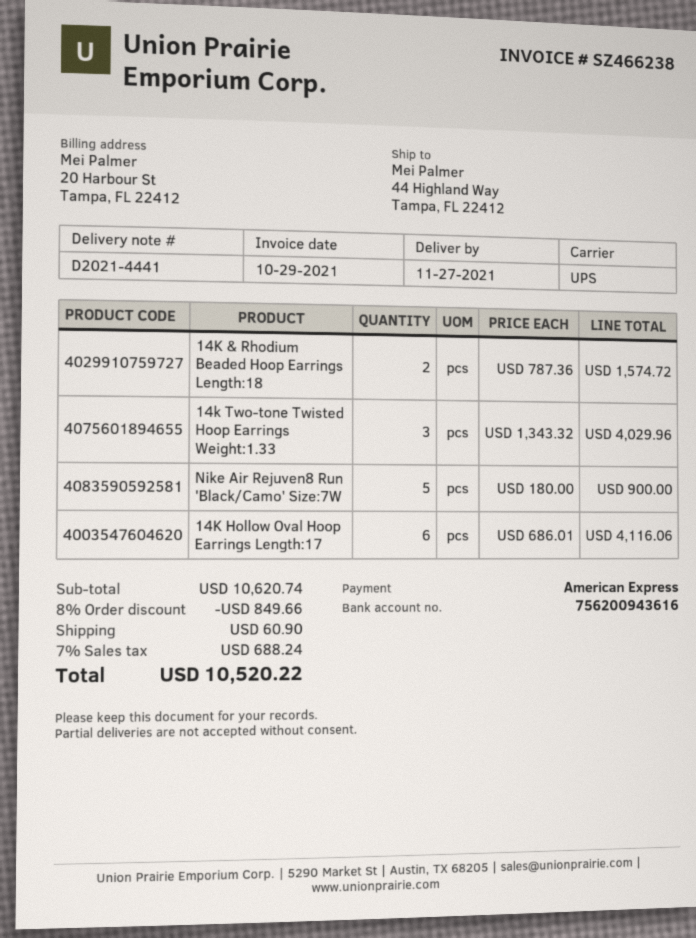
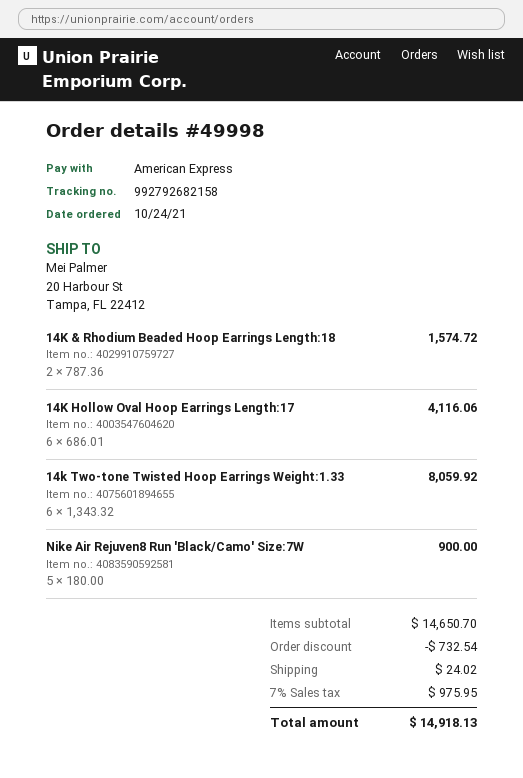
ship to: 44 Highland Way, Tampa, FL 22412 -> 20 Harbour St, Tampa, FL 22412
14k Two-tone Twisted Hoop Earrings Weight:1.33: 3 x 1343.32 = 4029.96 -> 6 x 1343.32 = 8059.92
subtotal: 10620.74 -> 14650.70
discount: 849.66 -> 732.54
shipping: 60.90 -> 24.02
tax: 7% = 688.24 -> 7% = 975.95
total: 10520.22 -> 14918.13

